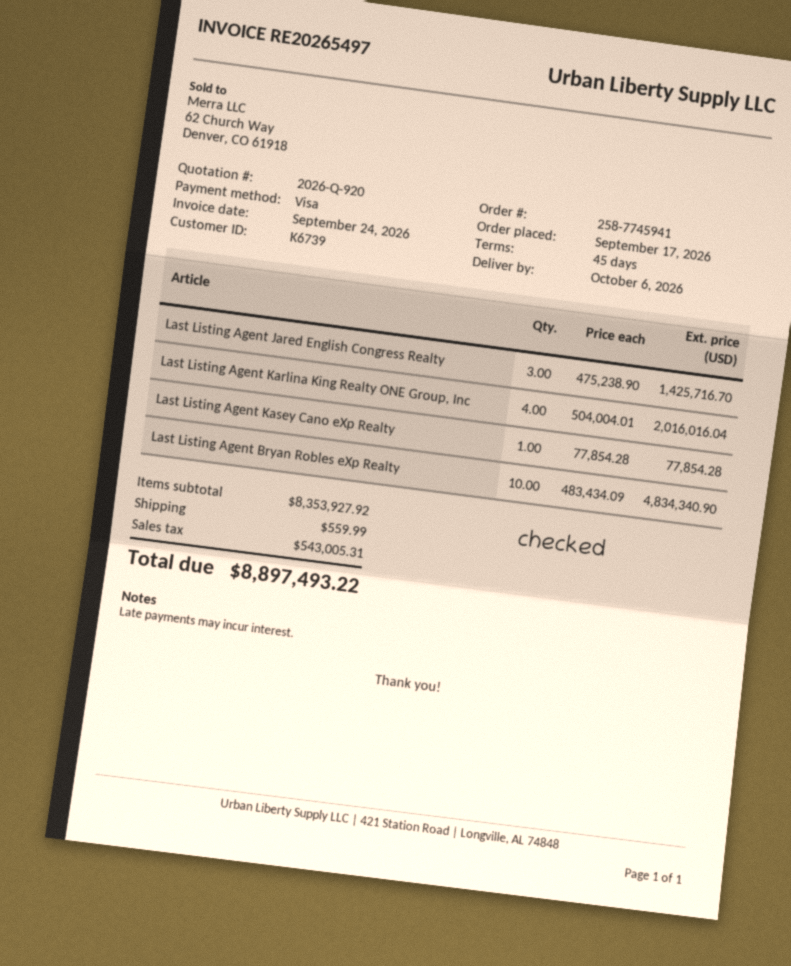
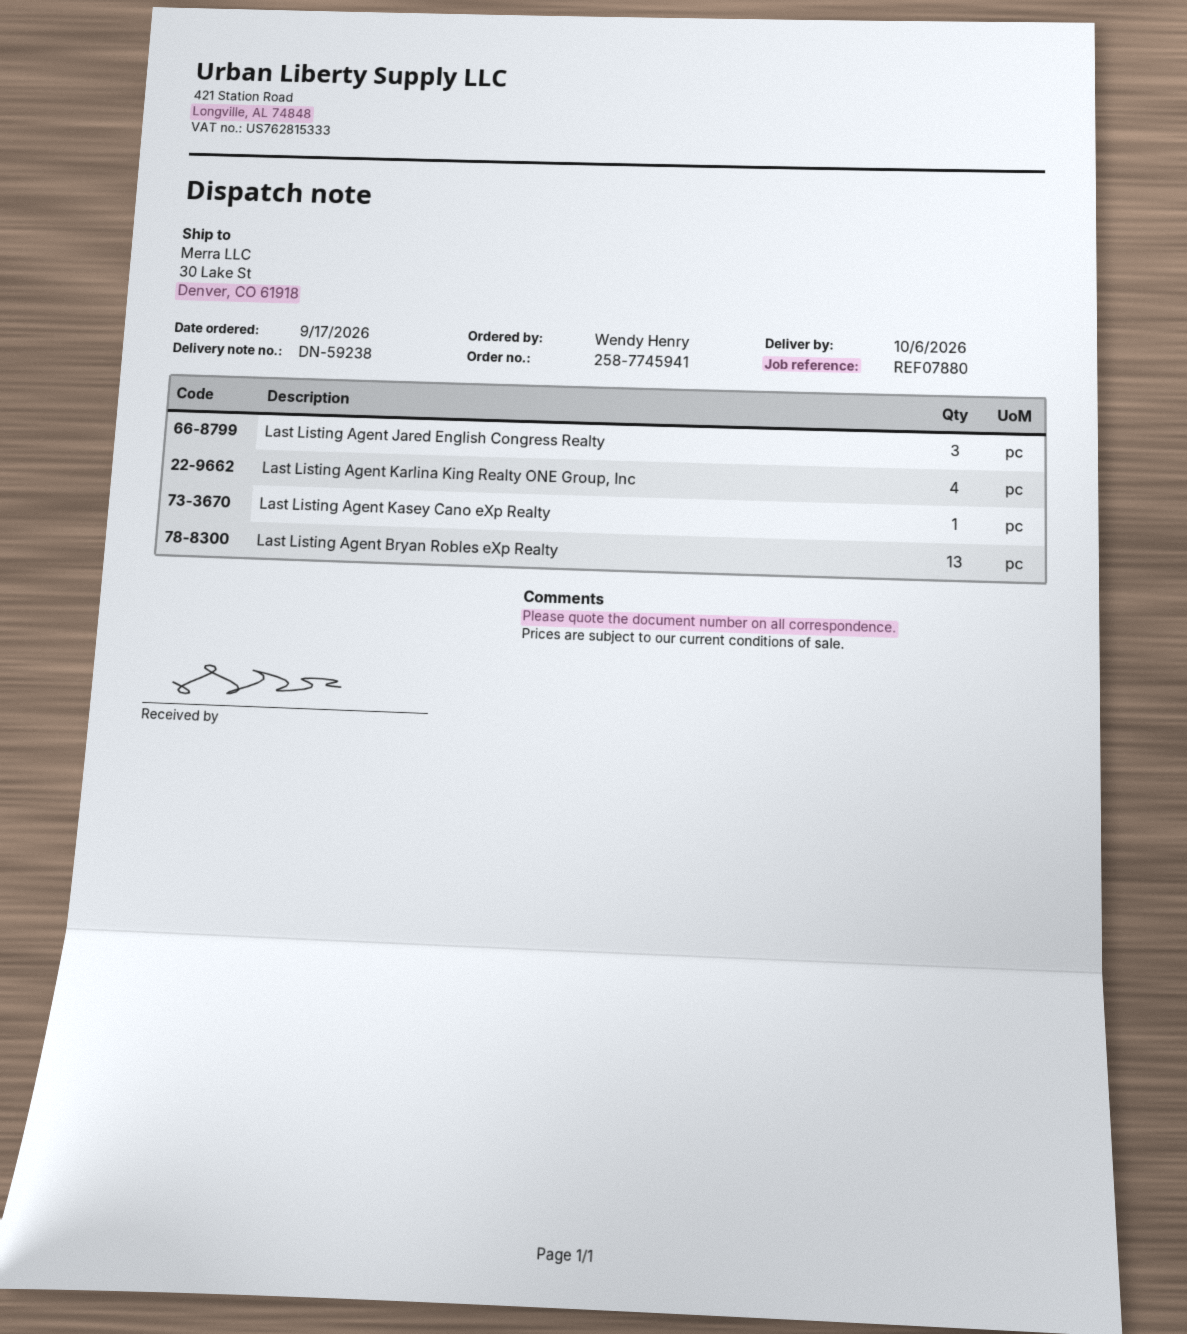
Last Listing Agent Bryan Robles eXp Realty: 10 -> 13

